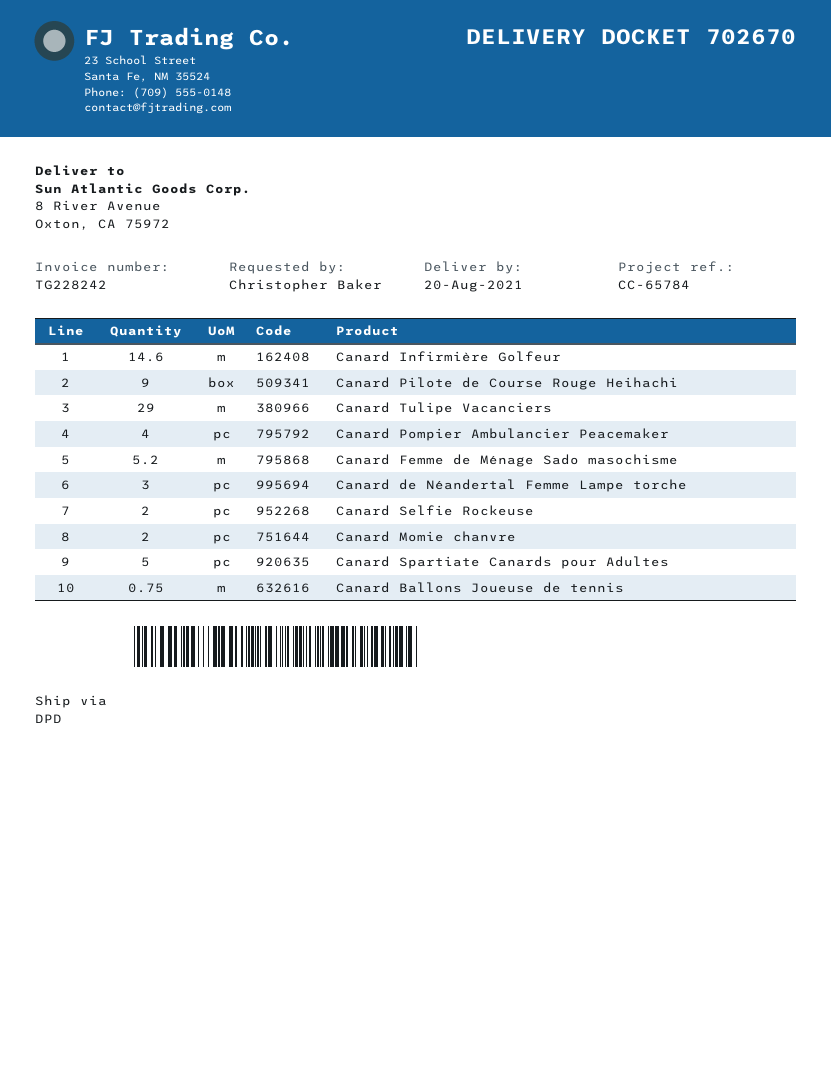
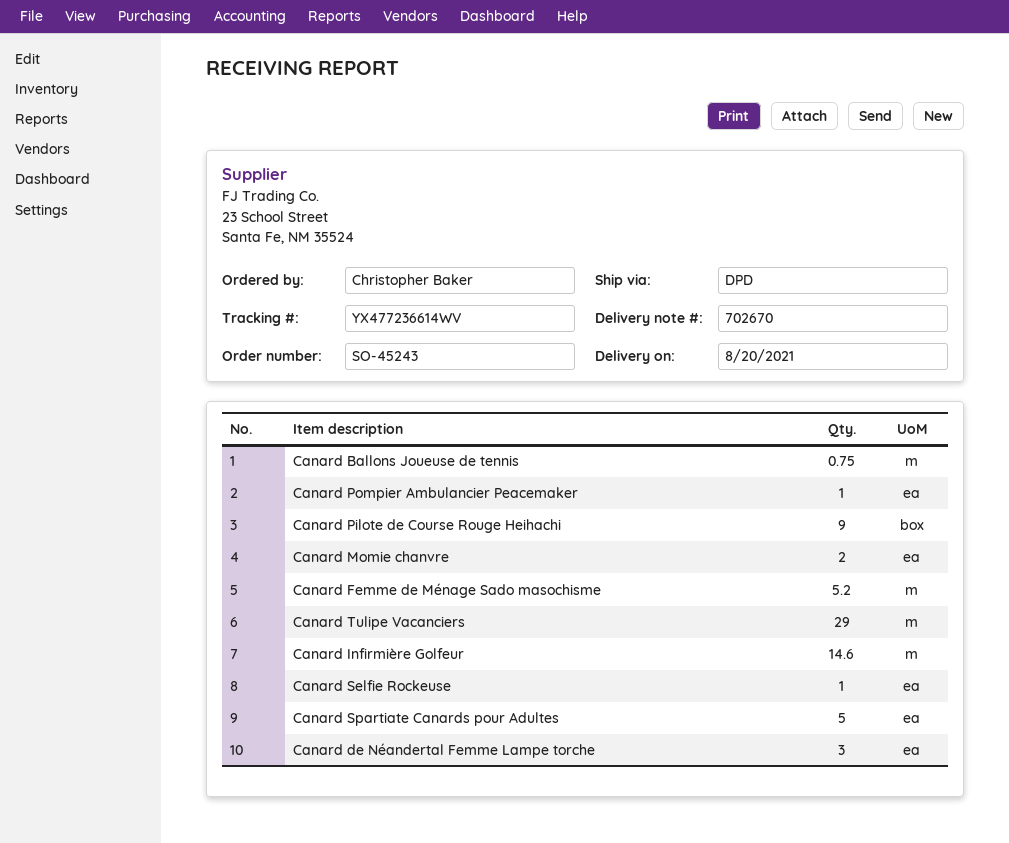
Canard Pompier Ambulancier Peacemaker: 4 -> 1
Canard Selfie Rockeuse: 2 -> 1

